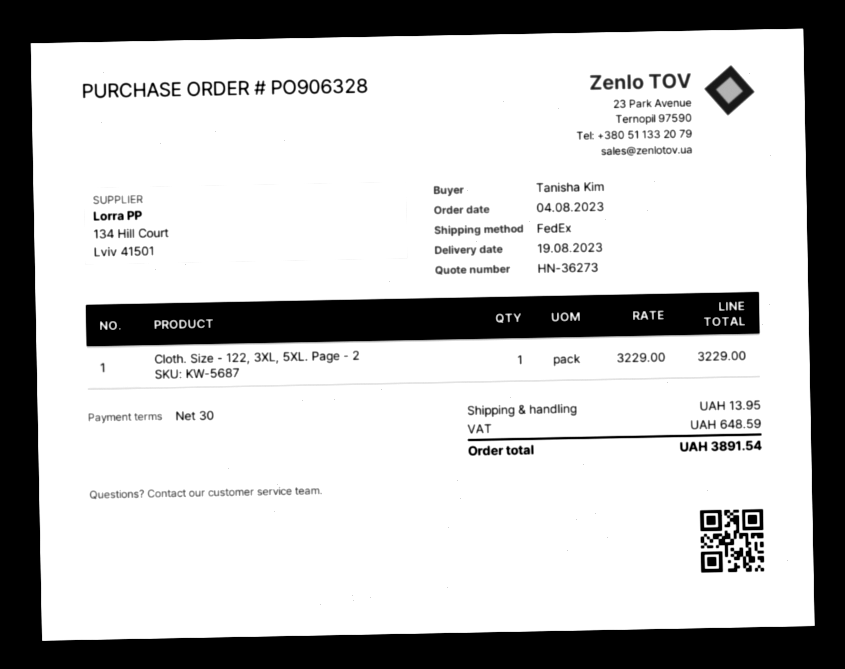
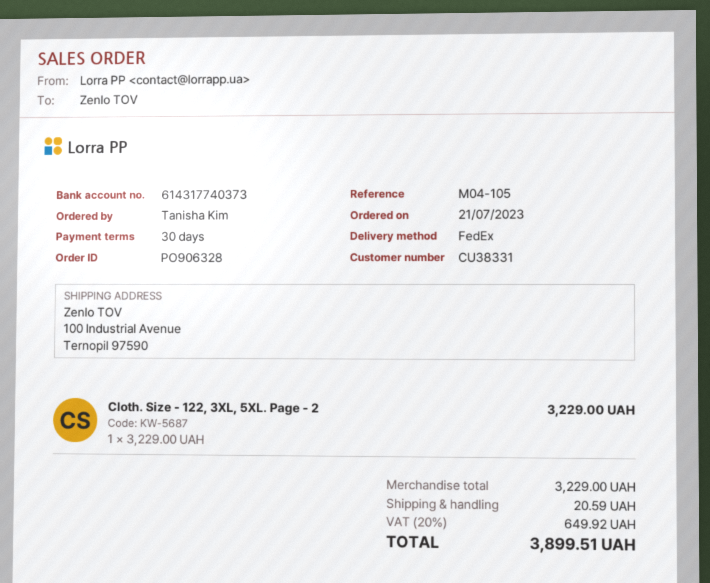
order date: 2023-08-04 -> 2023-07-21
shipping: 13.95 -> 20.59
tax: 648.59 -> 649.92
total: 3891.54 -> 3899.51

